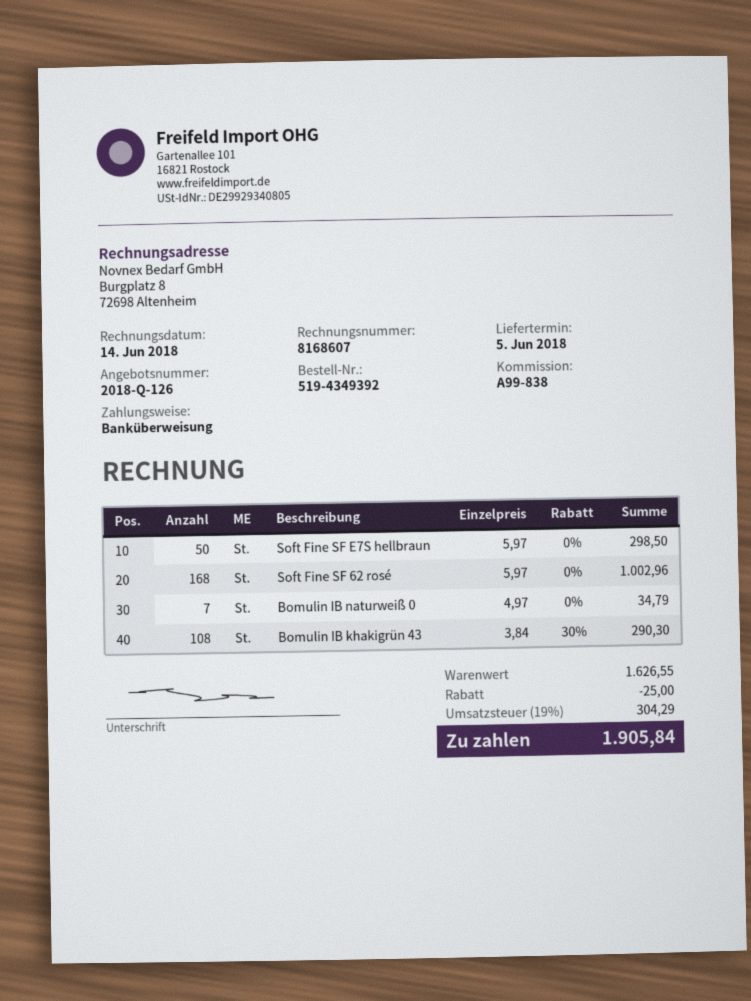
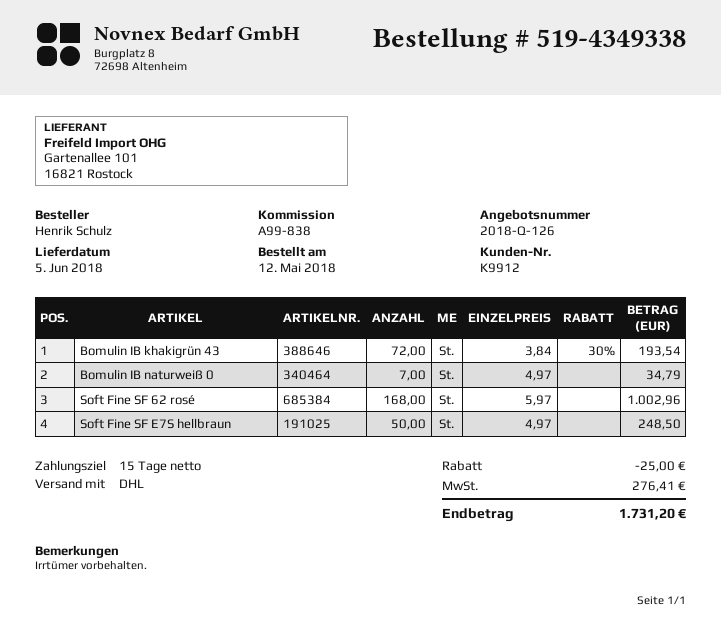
order number: 519-4349392 -> 519-4349338
Soft Fine SF E7S hellbraun: 50 x 5.97 = 298.50 -> 50 x 4.97 = 248.50
Bomulin IB khakigrün 43: 108 x 3.84 - 30% = 290.30 -> 72 x 3.84 - 30% = 193.54
tax: 304.29 -> 276.41
total: 1905.84 -> 1731.20

